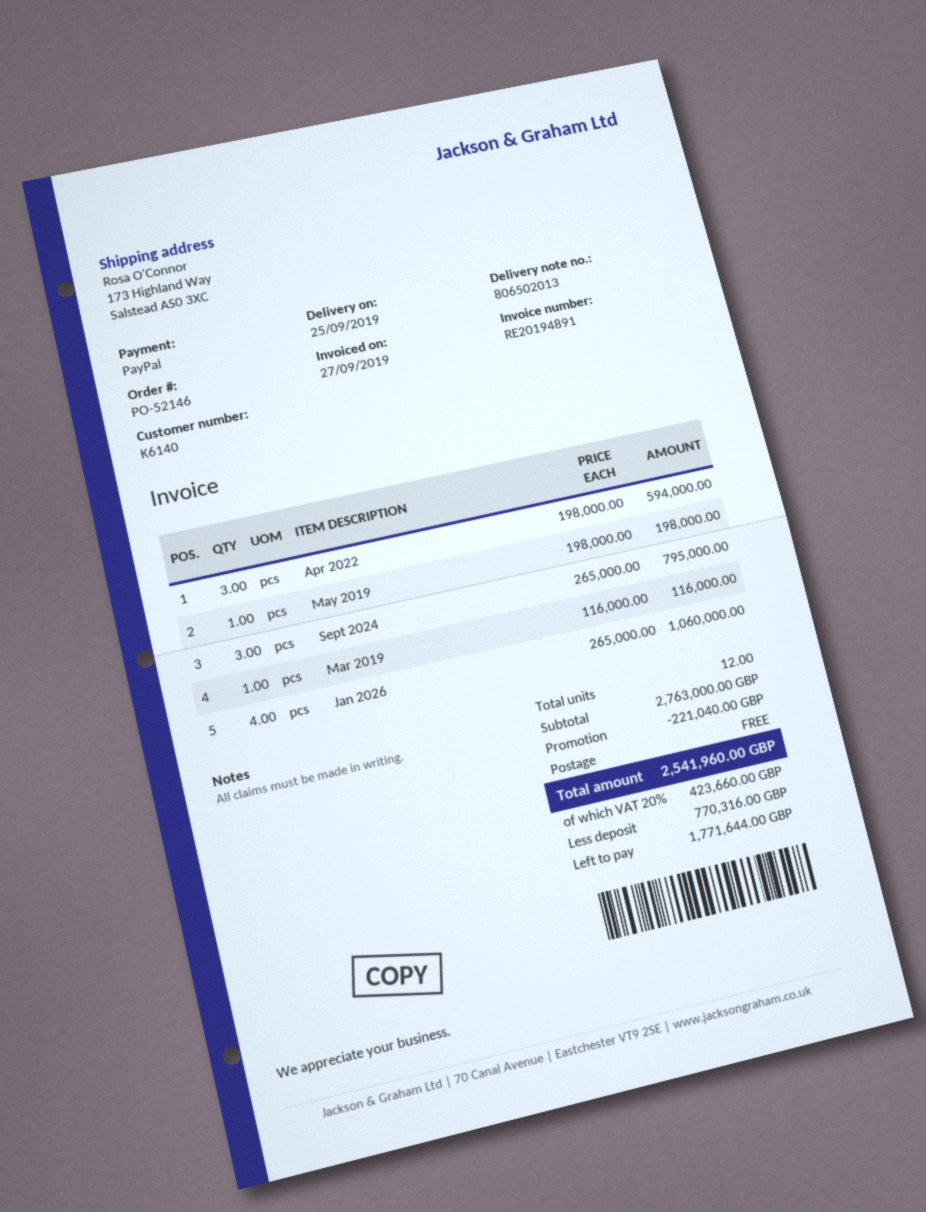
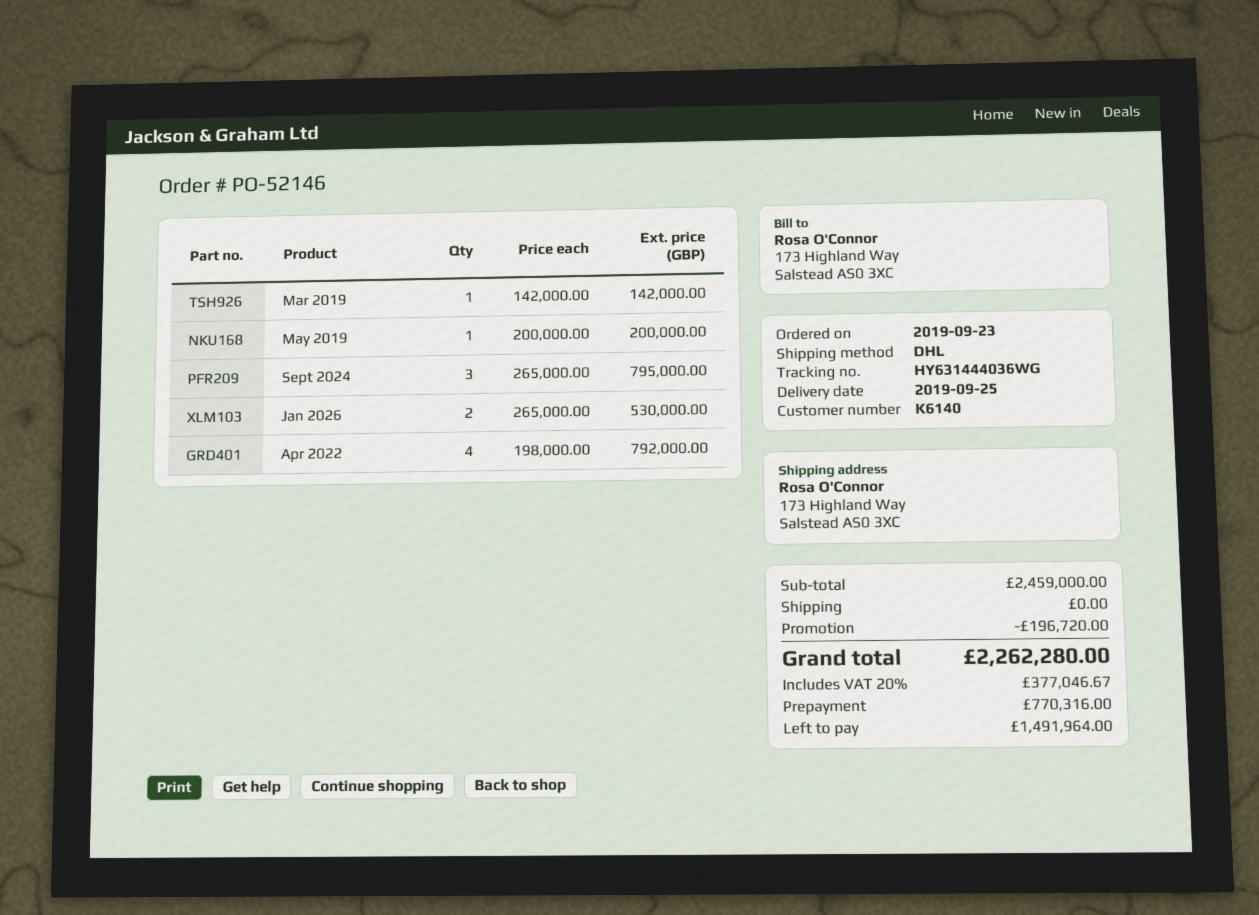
Apr 2022: 3 x 198000.00 = 594000.00 -> 4 x 198000.00 = 792000.00
May 2019: 1 x 198000.00 = 198000.00 -> 1 x 200000.00 = 200000.00
Mar 2019: 1 x 116000.00 = 116000.00 -> 1 x 142000.00 = 142000.00
Jan 2026: 4 x 265000.00 = 1060000.00 -> 2 x 265000.00 = 530000.00
subtotal: 2763000.00 -> 2459000.00
discount: 221040.00 -> 196720.00
tax: 20% = 423660.00 -> 20% = 377046.67
total: 2541960.00 -> 2262280.00
balance: 1771644.00 -> 1491964.00

